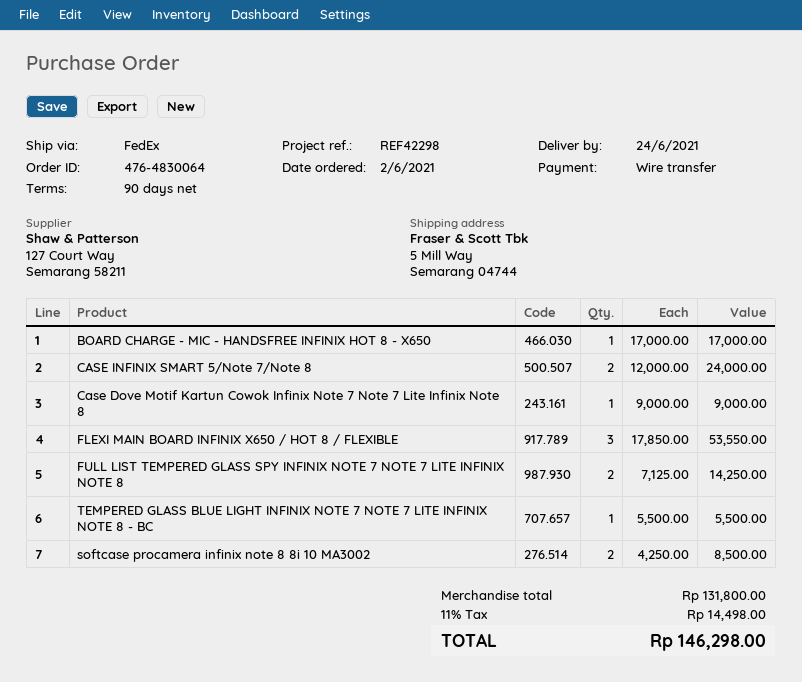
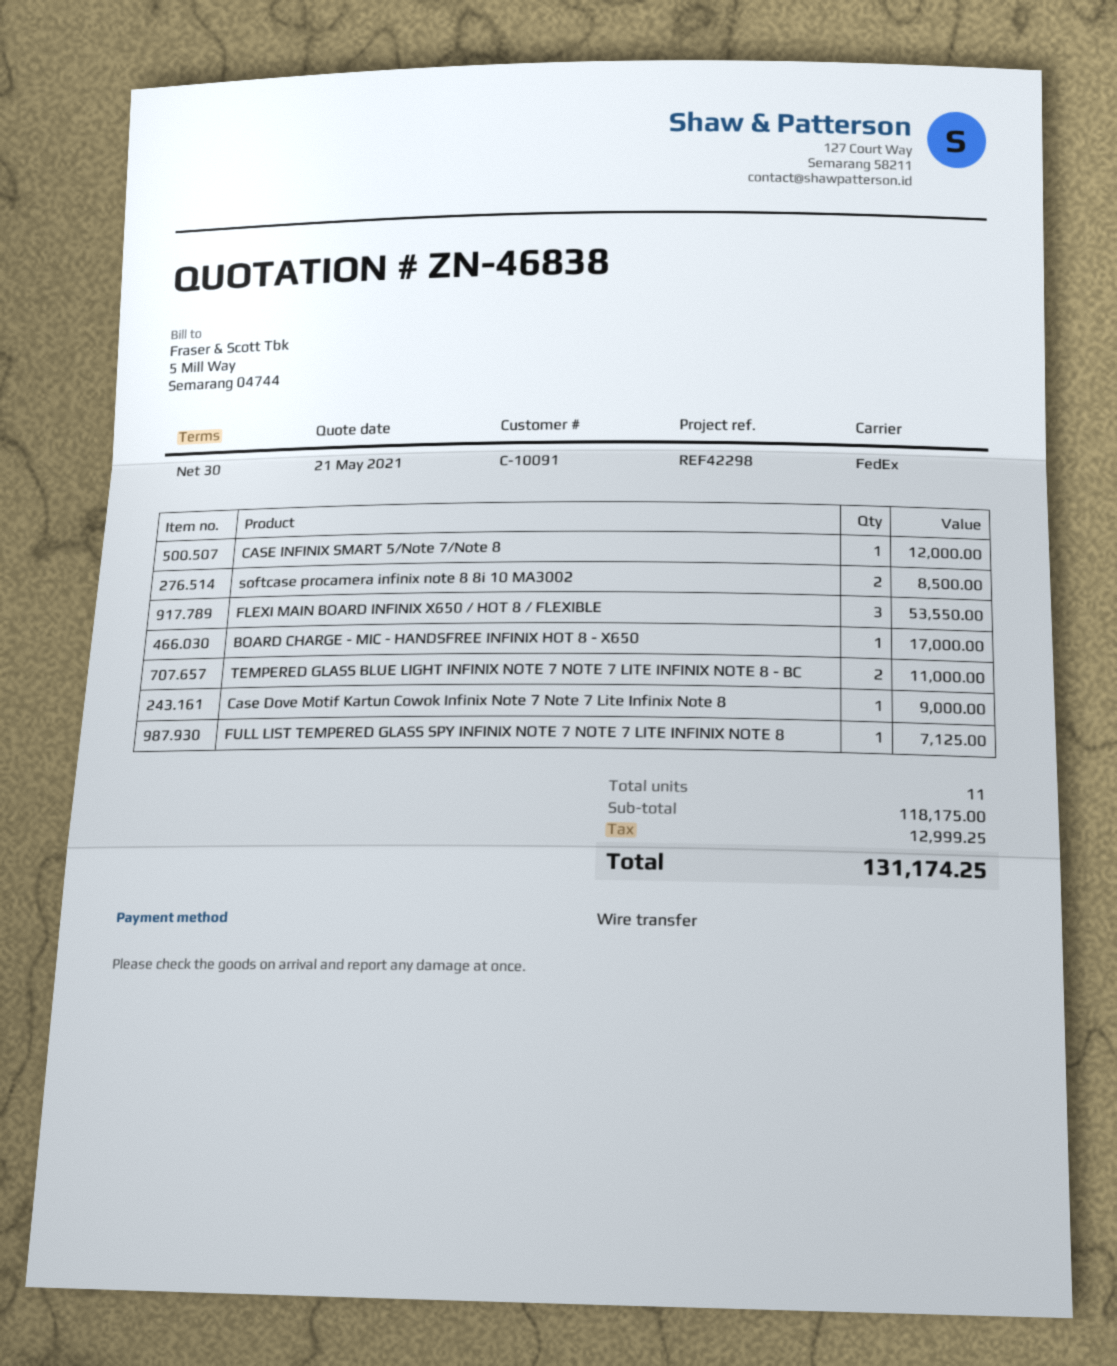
payment terms: 90 days -> 30 days
CASE INFINIX SMART 5/Note 7/Note 8: 2 for 24000.00 -> 1 for 12000.00
FULL LIST TEMPERED GLASS SPY INFINIX NOTE 7 NOTE 7 LITE INFINIX NOTE 8: 2 for 14250.00 -> 1 for 7125.00
TEMPERED GLASS BLUE LIGHT INFINIX NOTE 7 NOTE 7 LITE INFINIX NOTE 8 - BC: 1 for 5500.00 -> 2 for 11000.00
subtotal: 131800.00 -> 118175.00
tax: 14498.00 -> 12999.25
total: 146298.00 -> 131174.25

